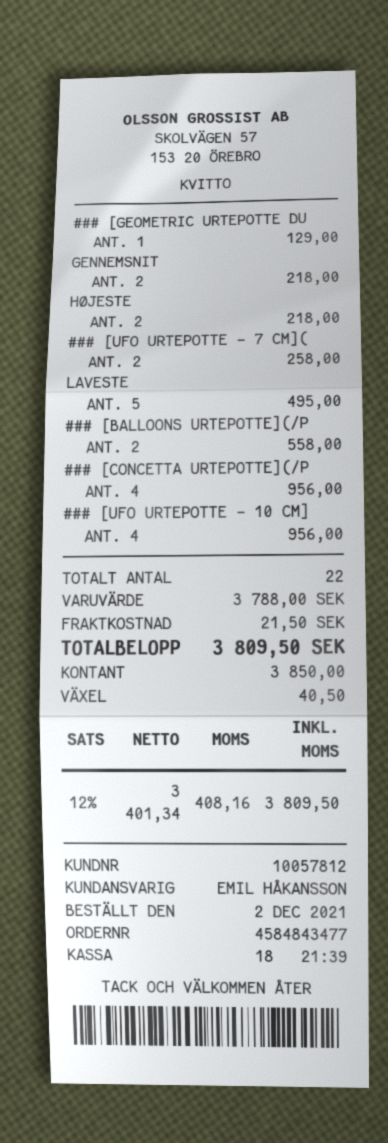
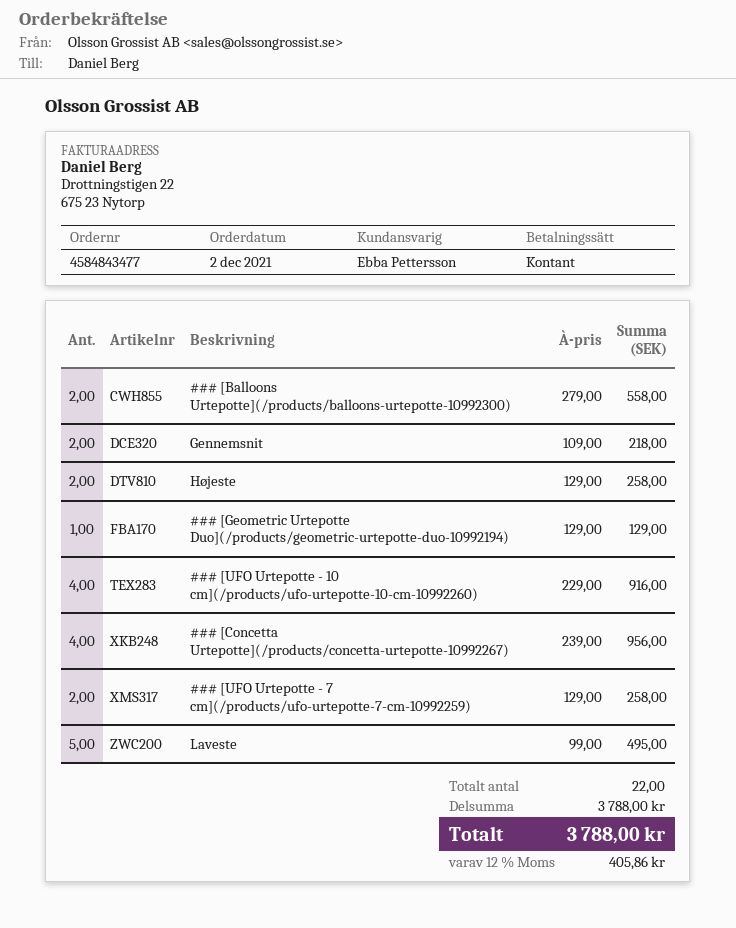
sales rep: EMIL HÅKANSSON -> Ebba Pettersson
HØJESTE: 2 for 218.00 -> 2 for 258.00
### [UFO URTEPOTTE - 10 CM]: 4 for 956.00 -> 4 for 916.00
shipping: 21.50 -> none
tax: 12% = 408.16 -> 12% = 405.86
total: 3809.50 -> 3788.00

